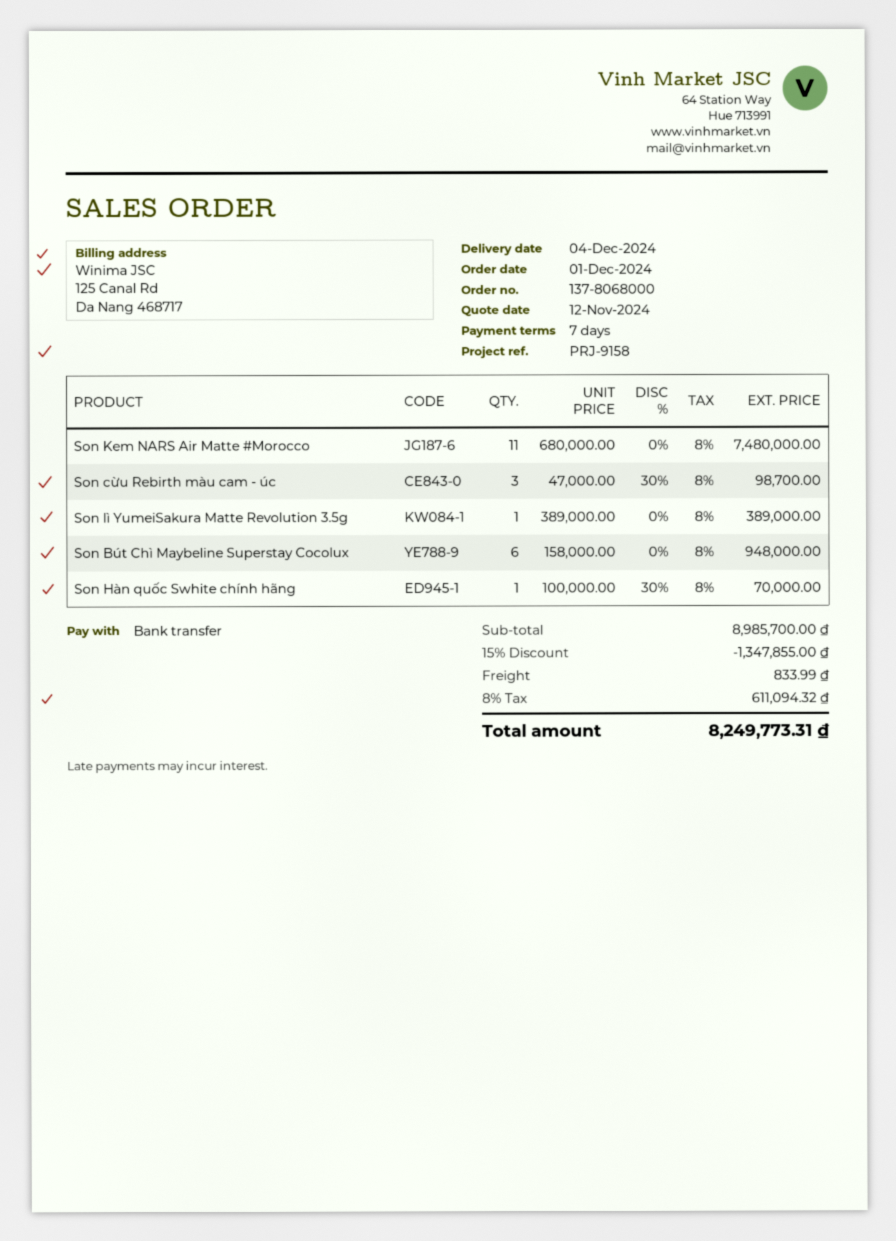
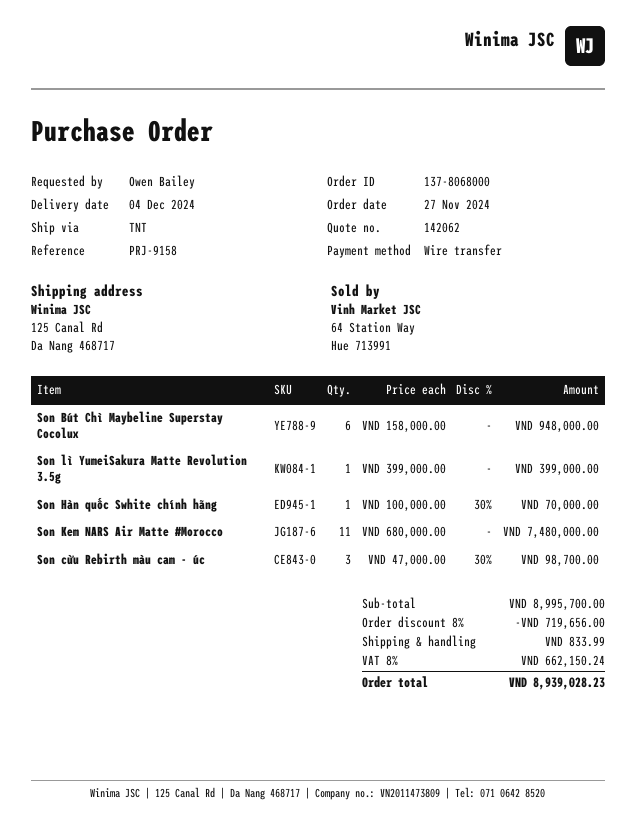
order date: 2024-12-01 -> 2024-11-27
Son lì YumeiSakura Matte Revolution 3.5g: 1 x 389000.00 = 389000.00 -> 1 x 399000.00 = 399000.00
subtotal: 8985700.00 -> 8995700.00
discount: 15% = 1347855.00 -> 8% = 719656.00
tax: 8% = 611094.32 -> 8% = 662150.24
total: 8249773.31 -> 8939028.23

